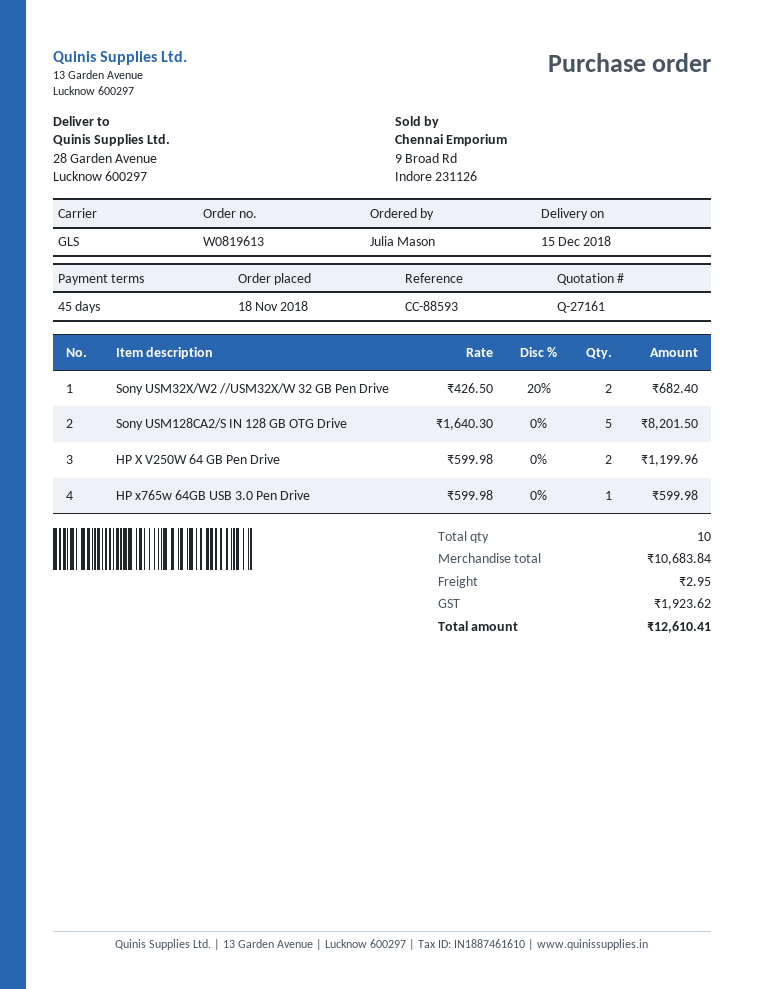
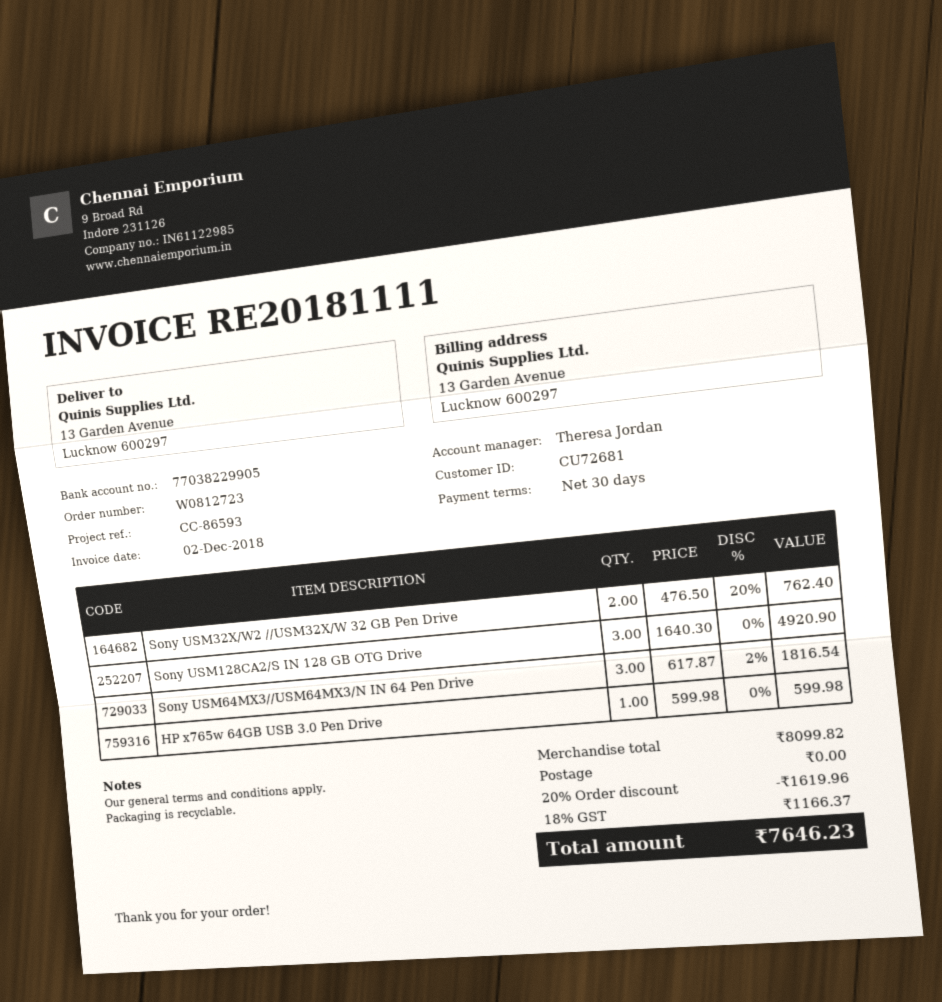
order number: W0819613 -> W0812723
payment terms: 45 days -> 30 days
reference: CC-88593 -> CC-86593
ship to: 28 Garden Avenue, Lucknow 600297 -> 13 Garden Avenue, Lucknow 600297
Sony USM32X/W2 //USM32X/W 32 GB Pen Drive: 2 x 426.50 - 20% = 682.40 -> 2 x 476.50 - 20% = 762.40
Sony USM128CA2/S IN 128 GB OTG Drive: 5 x 1640.30 = 8201.50 -> 3 x 1640.30 = 4920.90
HP X V250W 64 GB Pen Drive: 2 x 599.98 = 1199.96 -> none
Sony USM64MX3//USM64MX3/N IN 64 Pen Drive: none -> 3 x 617.87 - 2% = 1816.54
subtotal: 10683.84 -> 8099.82
discount: none -> 20% = 1619.96
shipping: 2.95 -> 0.00
tax: 1923.62 -> 1166.37
total: 12610.41 -> 7646.23

